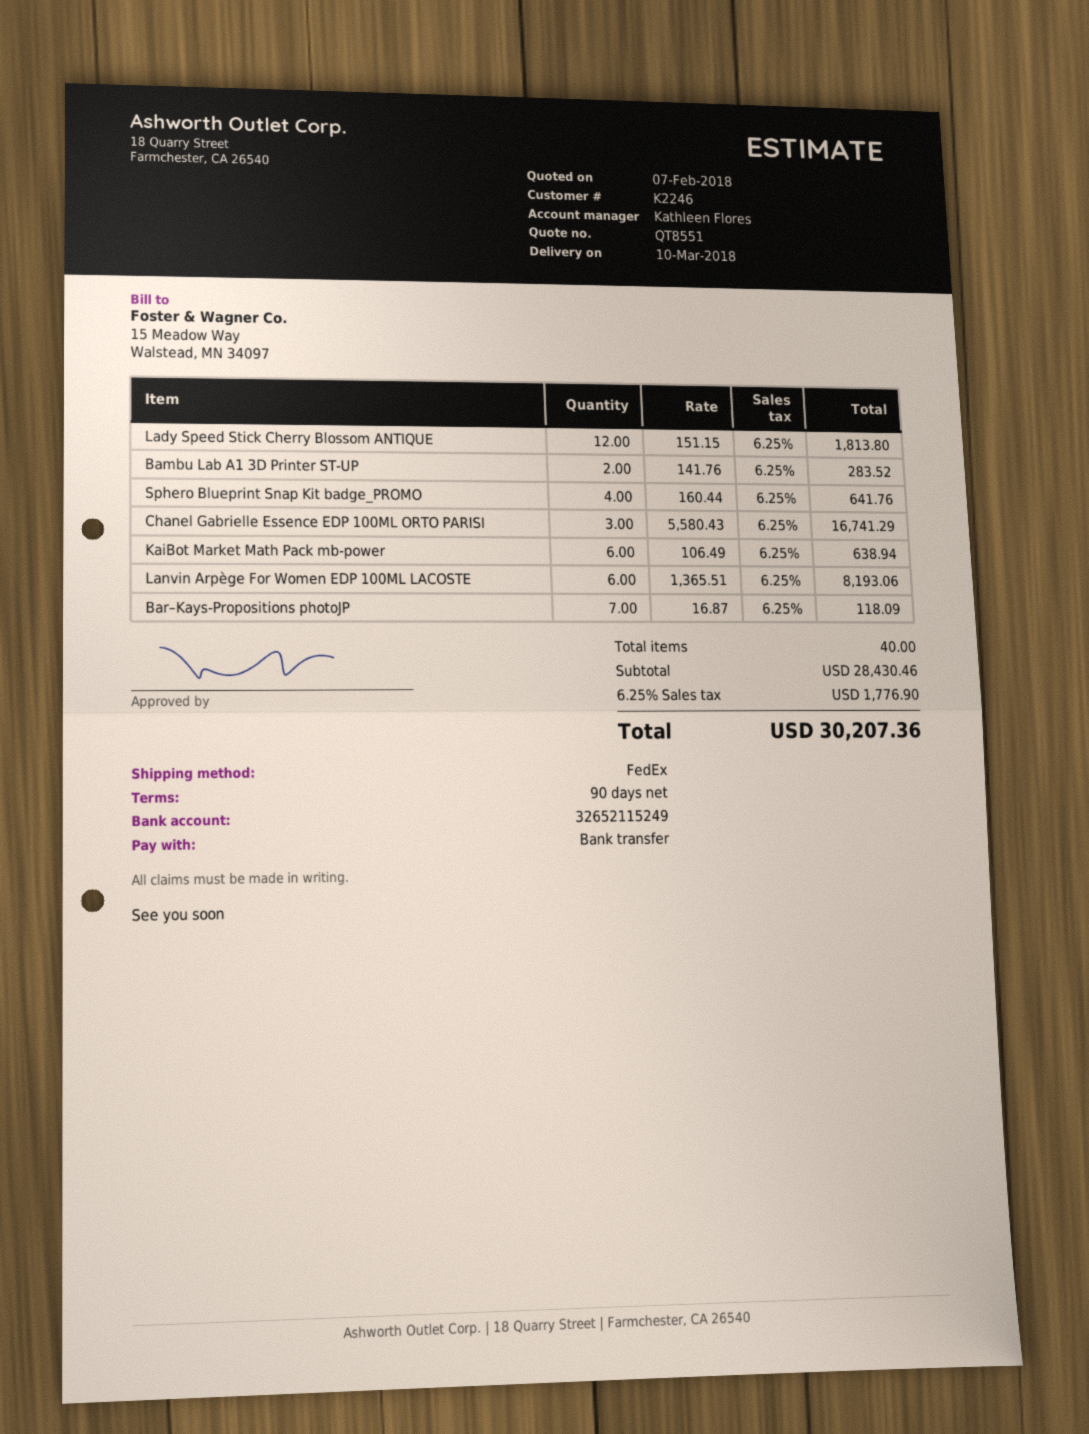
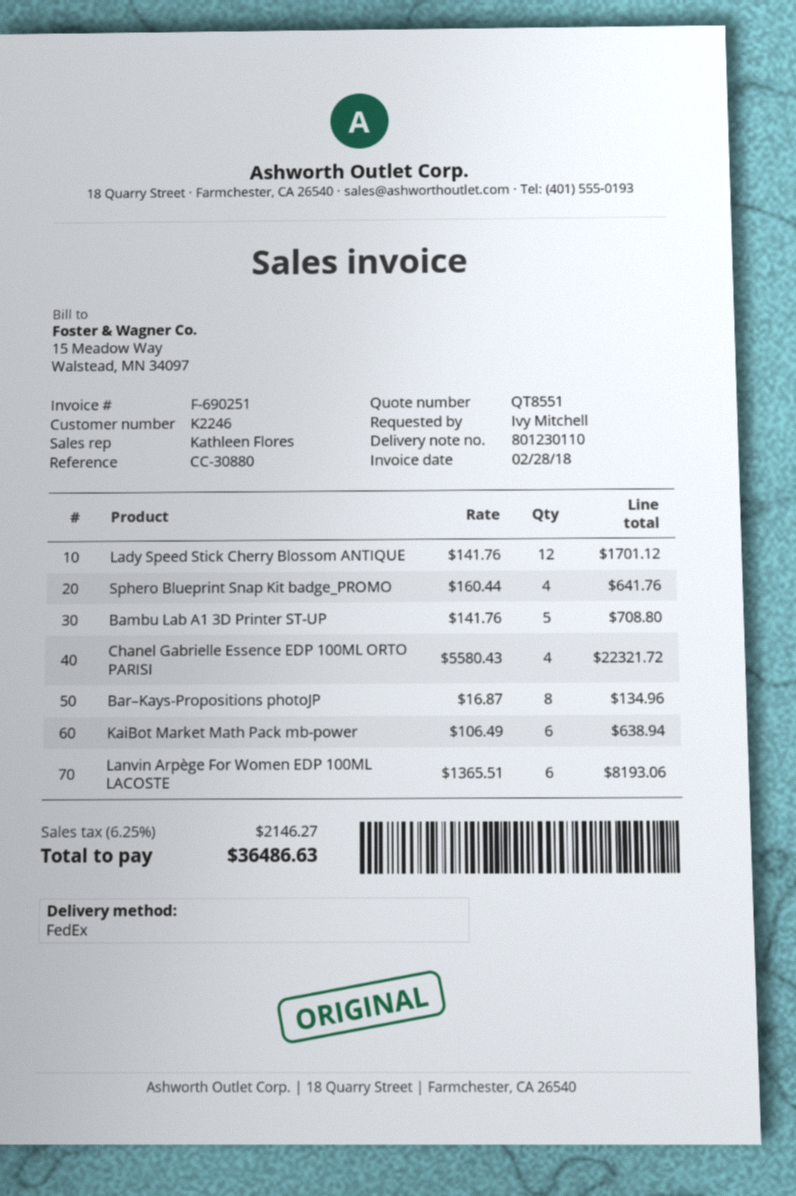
Lady Speed Stick Cherry Blossom ANTIQUE: 12 x 151.15 = 1813.80 -> 12 x 141.76 = 1701.12
Bambu Lab A1 3D Printer ST-UP: 2 x 141.76 = 283.52 -> 5 x 141.76 = 708.80
Chanel Gabrielle Essence EDP 100ML ORTO PARISI: 3 x 5580.43 = 16741.29 -> 4 x 5580.43 = 22321.72
Bar–Kays-Propositions photoJP: 7 x 16.87 = 118.09 -> 8 x 16.87 = 134.96
tax: 6.25% = 1776.90 -> 6.25% = 2146.27
total: 30207.36 -> 36486.63

